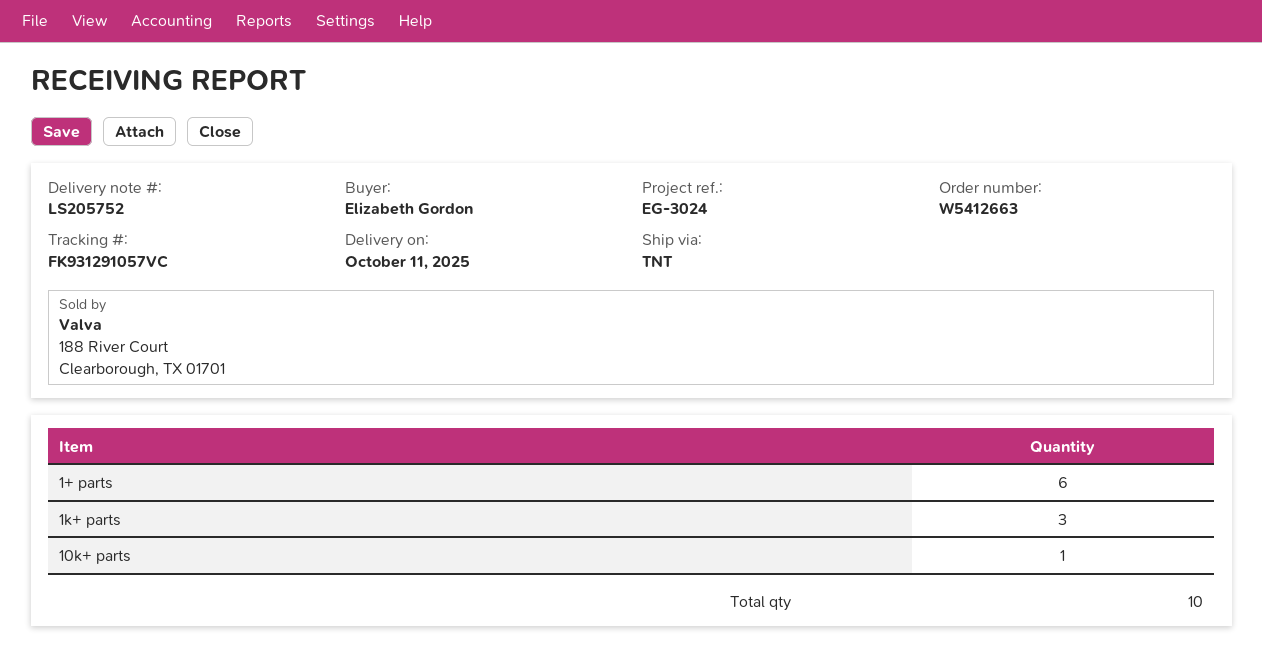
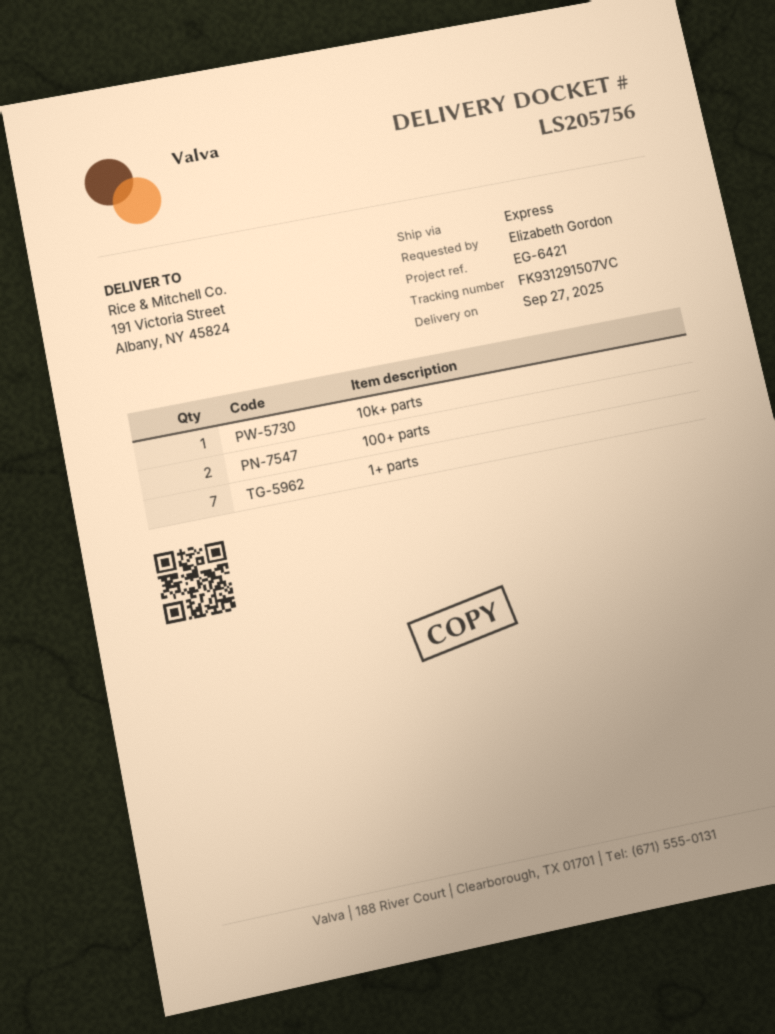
delivery note number: LS205752 -> LS205756
delivery date: 2025-10-11 -> 2025-09-27
reference: EG-3024 -> EG-6421
shipping method: TNT -> express
tracking number: FK931291057VC -> FK931291507VC
1+ parts: 6 -> 7
1k+ parts: 3 -> none
100+ parts: none -> 2

